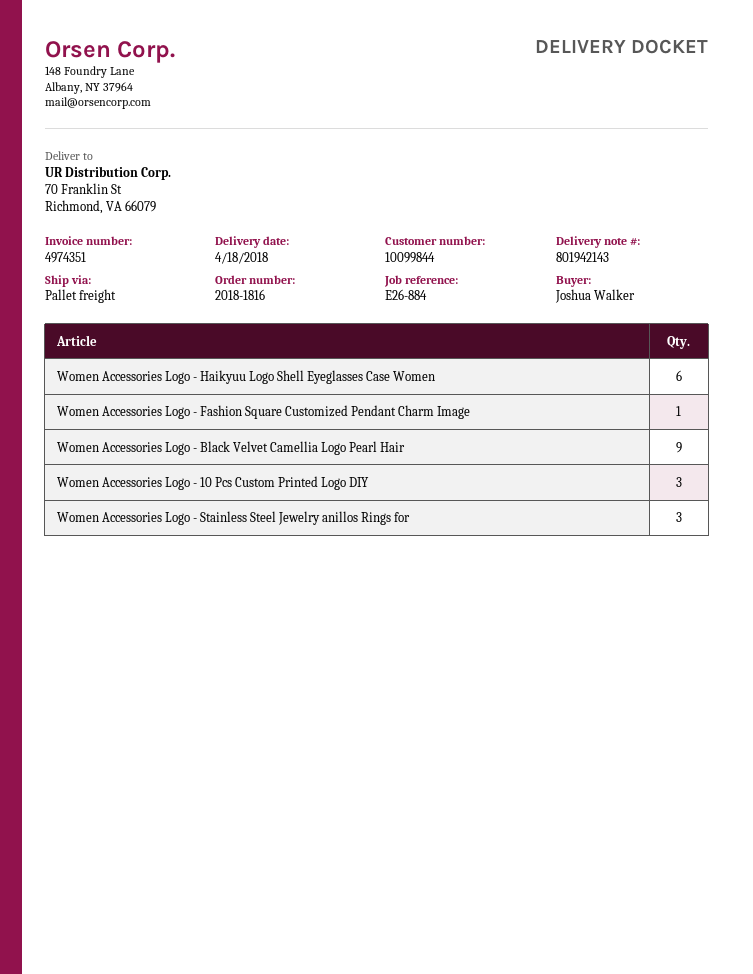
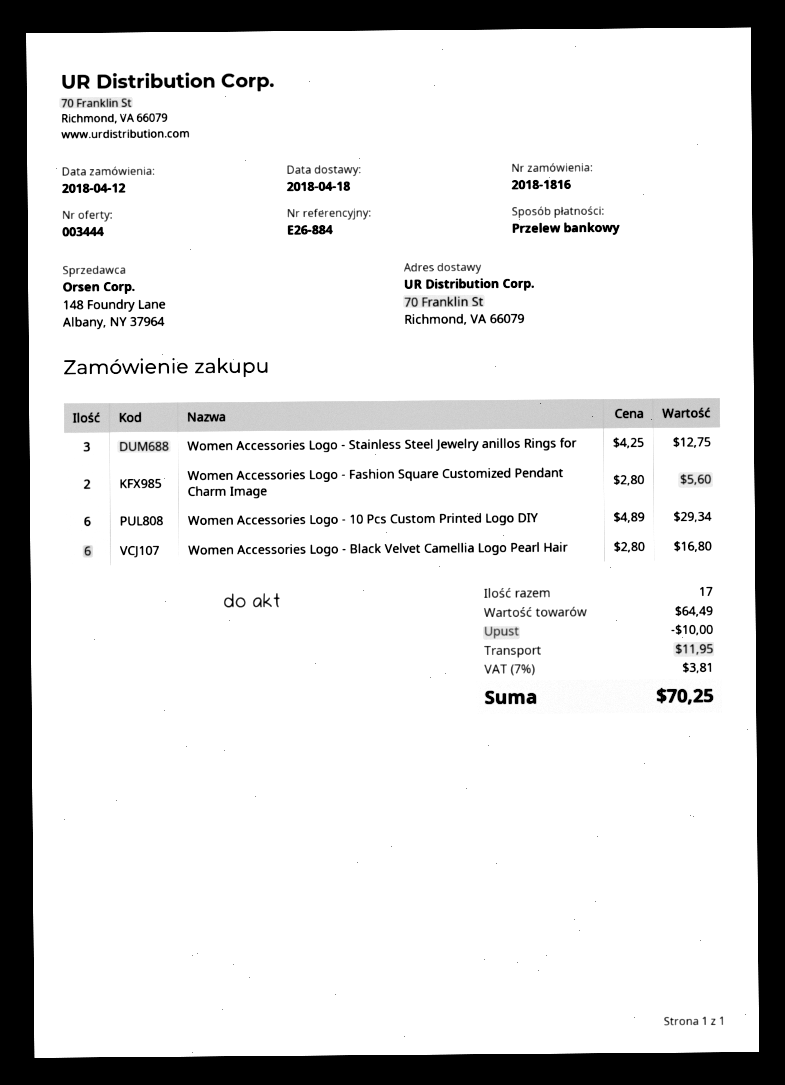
Women Accessories Logo - Haikyuu Logo Shell Eyeglasses Case Women: 6 -> none
Women Accessories Logo - Fashion Square Customized Pendant Charm Image: 1 -> 2
Women Accessories Logo - Black Velvet Camellia Logo Pearl Hair: 9 -> 6
Women Accessories Logo - 10 Pcs Custom Printed Logo DIY: 3 -> 6

